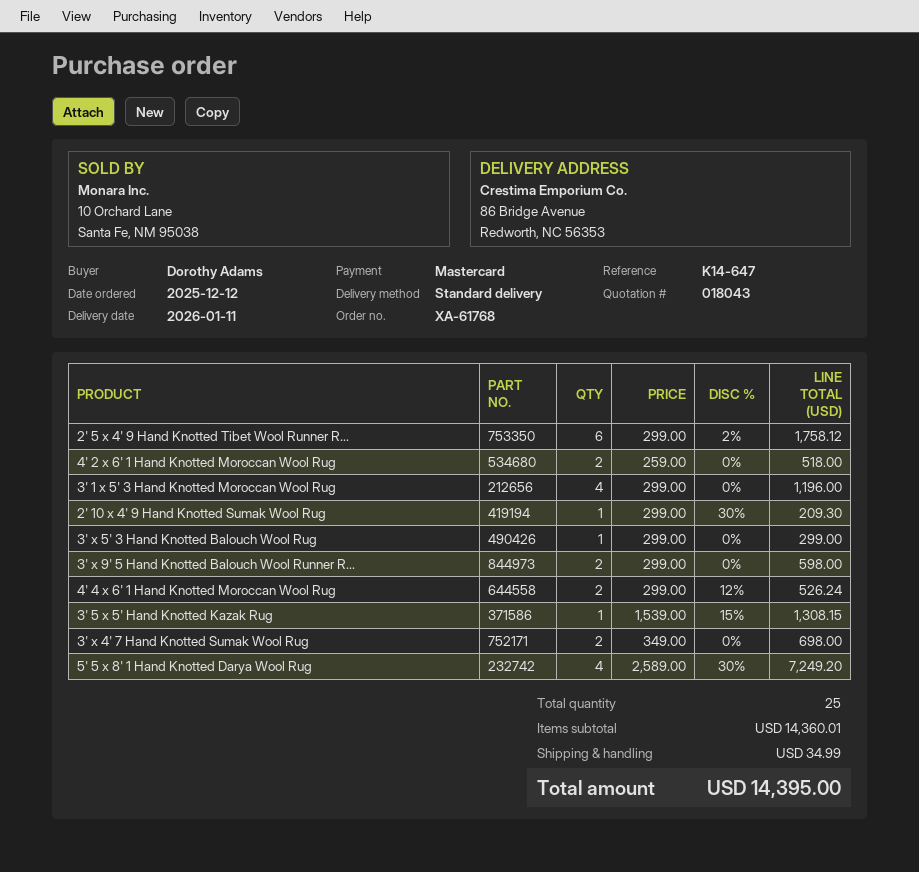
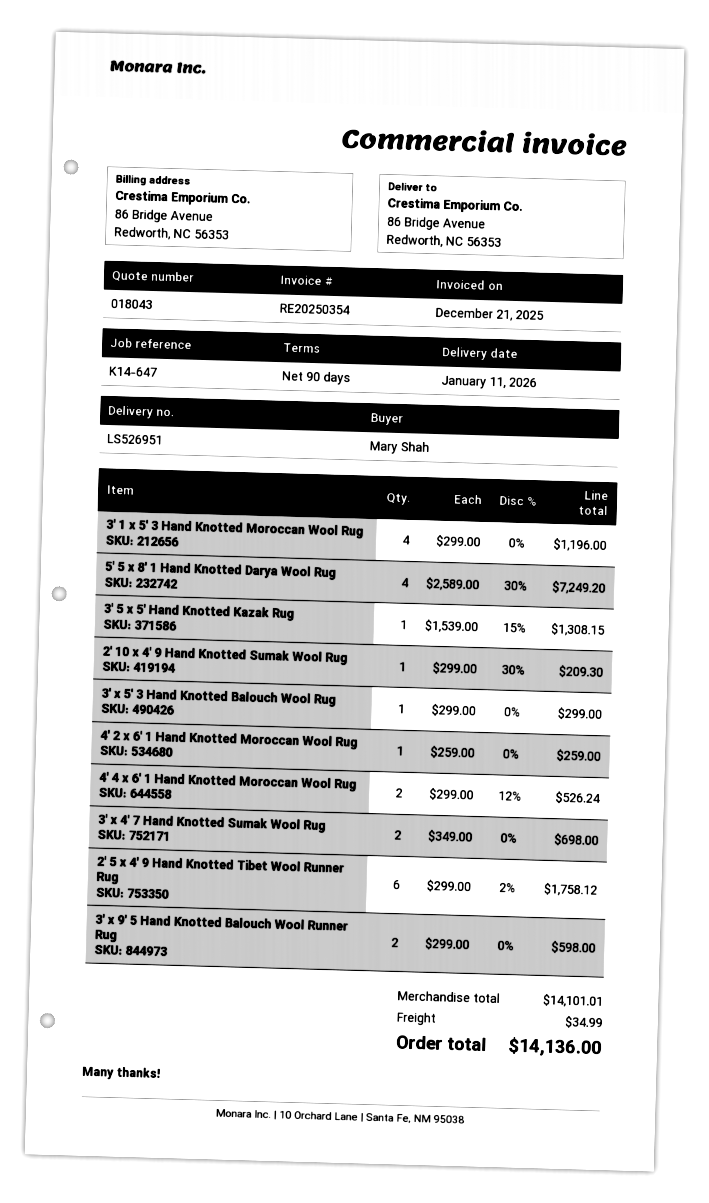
ordered by: Dorothy Adams -> Mary Shah
4' 2 x 6' 1 Hand Knotted Moroccan Wool Rug: 2 x 259.00 = 518.00 -> 1 x 259.00 = 259.00
subtotal: 14360.01 -> 14101.01
total: 14395.00 -> 14136.00

